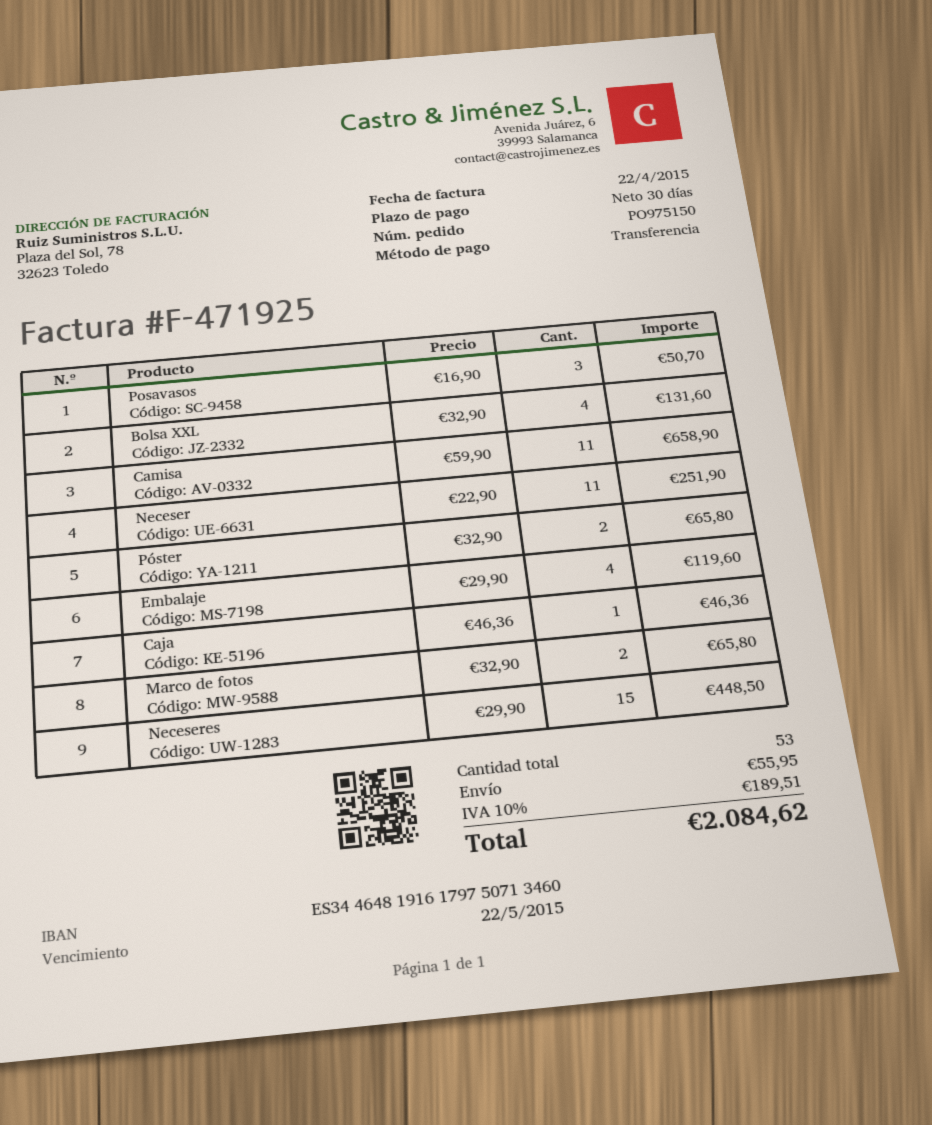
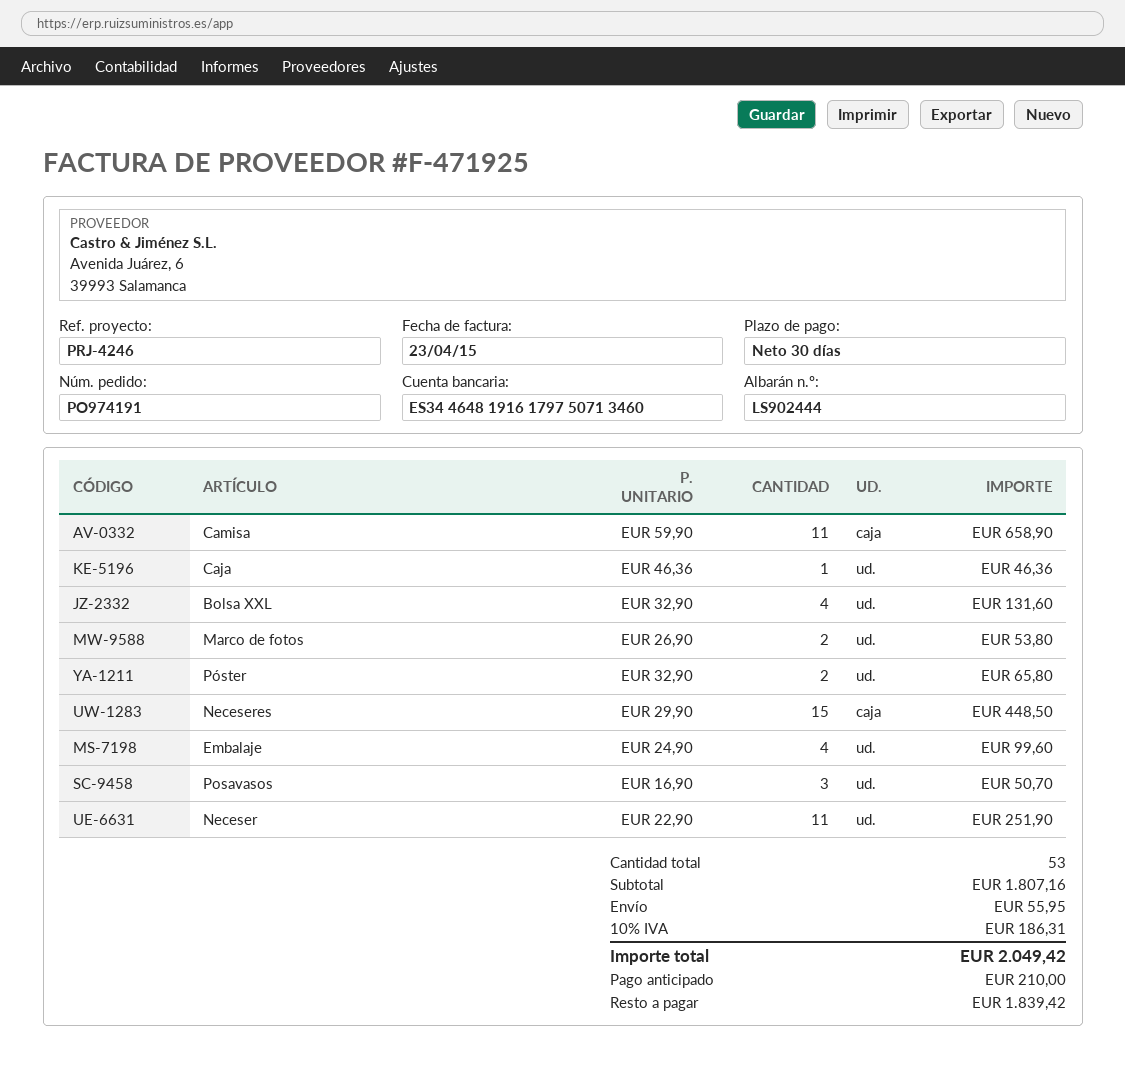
order number: PO975150 -> PO974191
invoice date: 2015-04-22 -> 2015-04-23
Embalaje: 4 x 29.90 = 119.60 -> 4 x 24.90 = 99.60
Marco de fotos: 2 x 32.90 = 65.80 -> 2 x 26.90 = 53.80
tax: 10% = 189.51 -> 10% = 186.31
total: 2084.62 -> 2049.42

